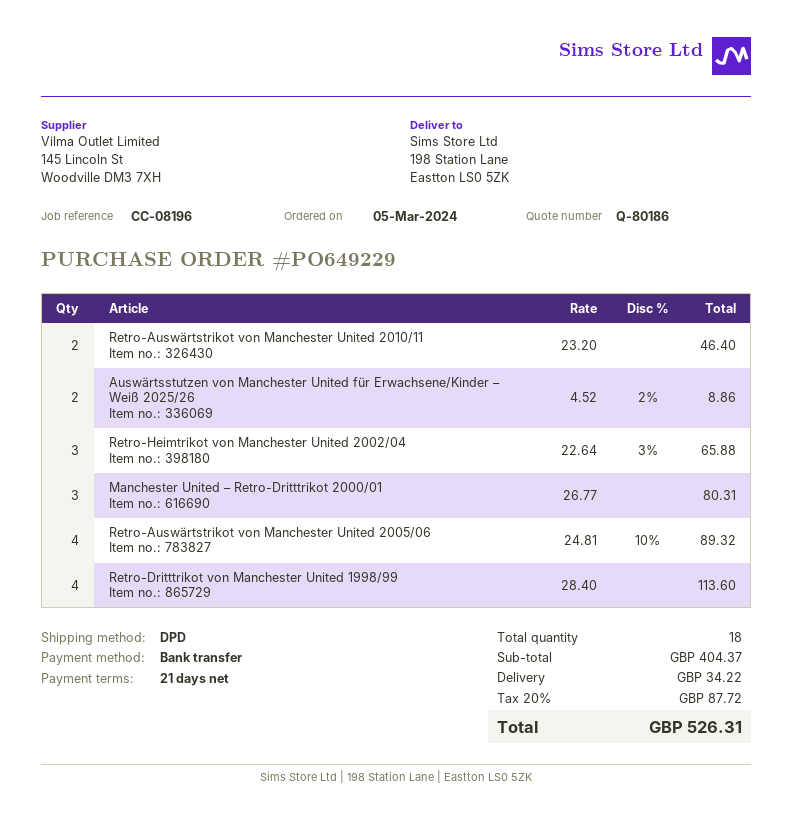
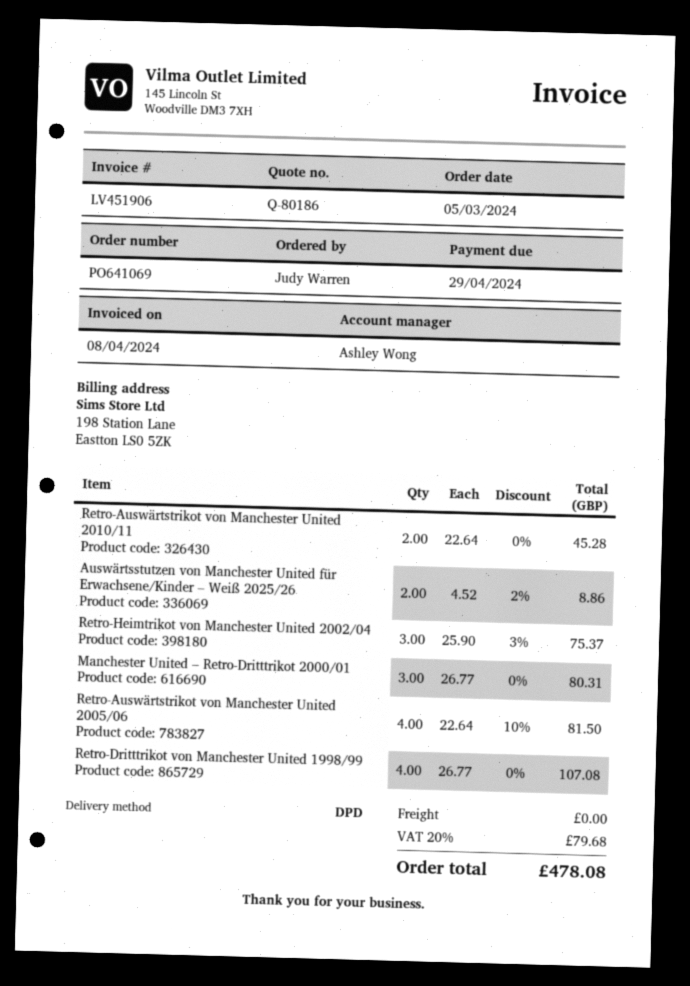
order number: PO649229 -> PO641069
Retro-Auswärtstrikot von Manchester United 2010/11: 2 x 23.20 = 46.40 -> 2 x 22.64 = 45.28
Retro-Heimtrikot von Manchester United 2002/04: 3 x 22.64 - 3% = 65.88 -> 3 x 25.90 - 3% = 75.37
Retro-Auswärtstrikot von Manchester United 2005/06: 4 x 24.81 - 10% = 89.32 -> 4 x 22.64 - 10% = 81.50
Retro-Dritttrikot von Manchester United 1998/99: 4 x 28.40 = 113.60 -> 4 x 26.77 = 107.08
shipping: 34.22 -> 0.00
tax: 20% = 87.72 -> 20% = 79.68
total: 526.31 -> 478.08

